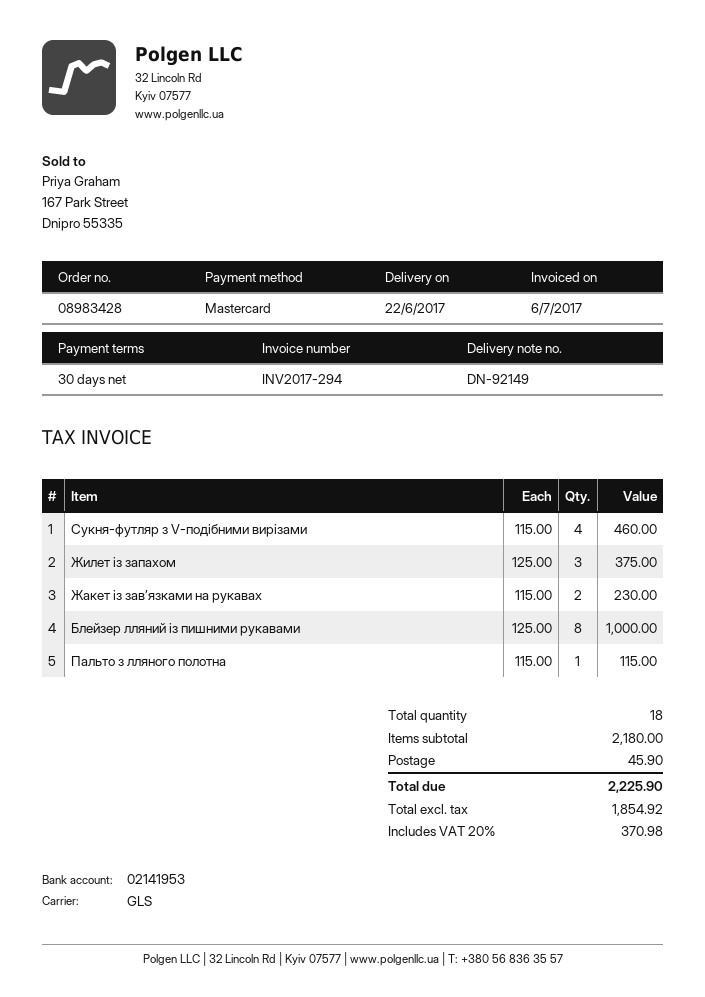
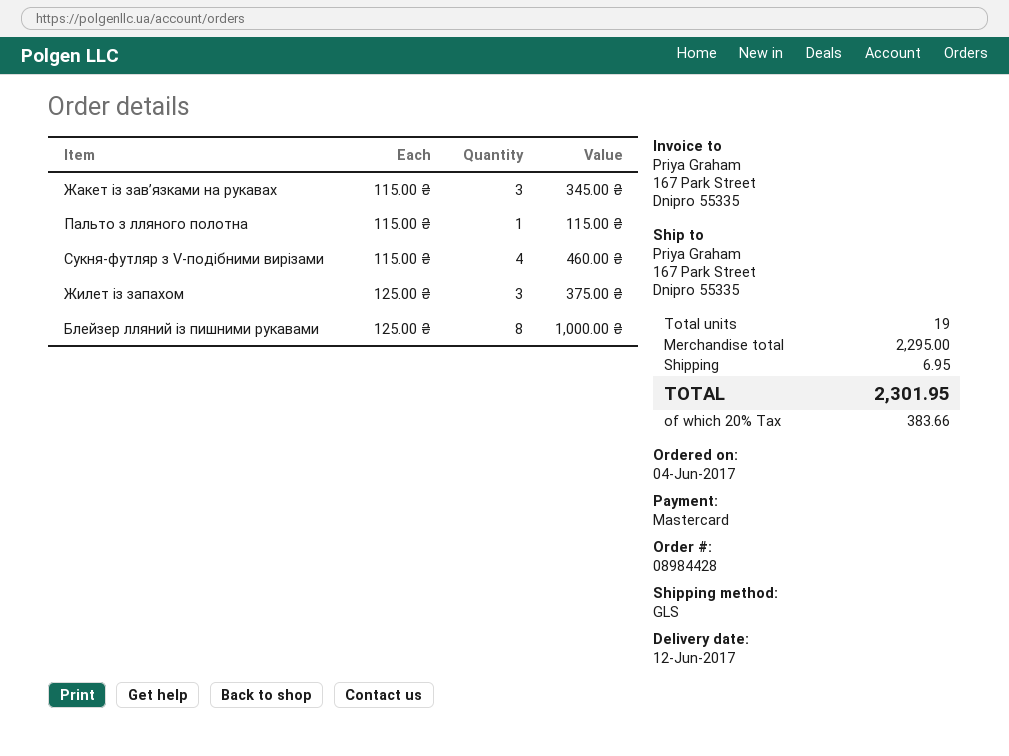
order number: 08983428 -> 08984428
delivery date: 2017-06-22 -> 2017-06-12
Жакет із зав’язками на рукавах: 2 x 115.00 = 230.00 -> 3 x 115.00 = 345.00
total quantity: 18 -> 19
subtotal: 2180.00 -> 2295.00
shipping: 45.90 -> 6.95
tax: 20% = 370.98 -> 20% = 383.66
total: 2225.90 -> 2301.95

